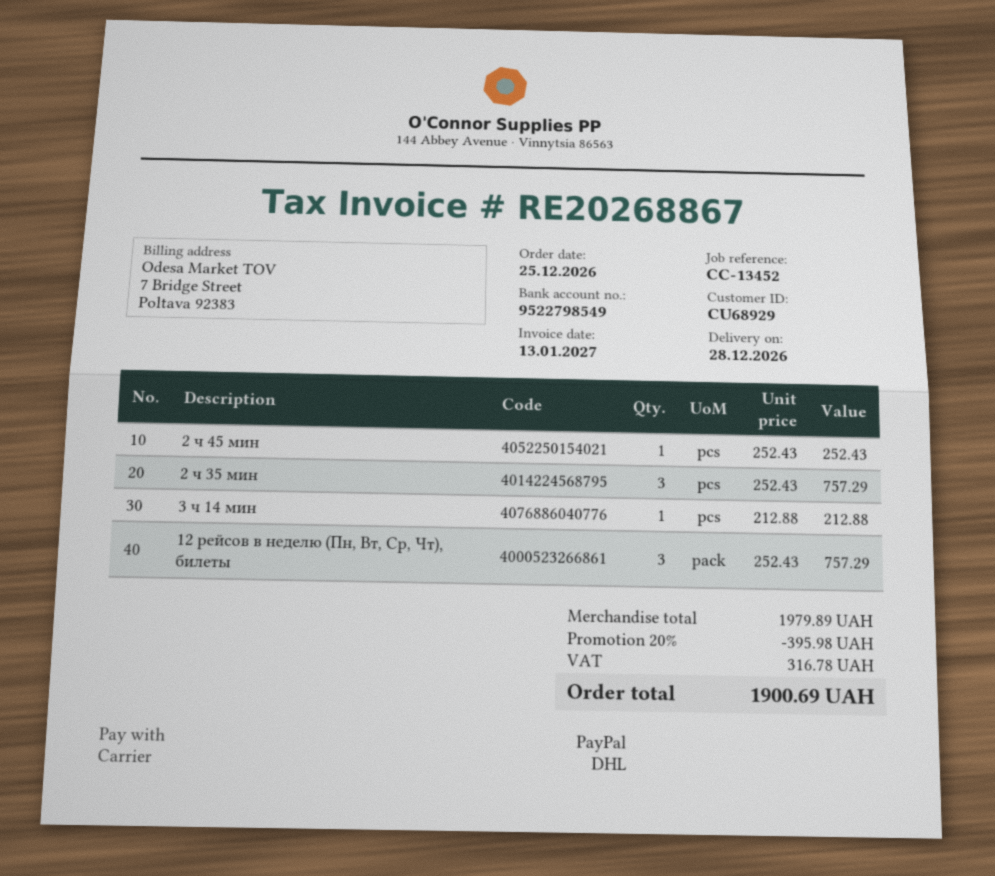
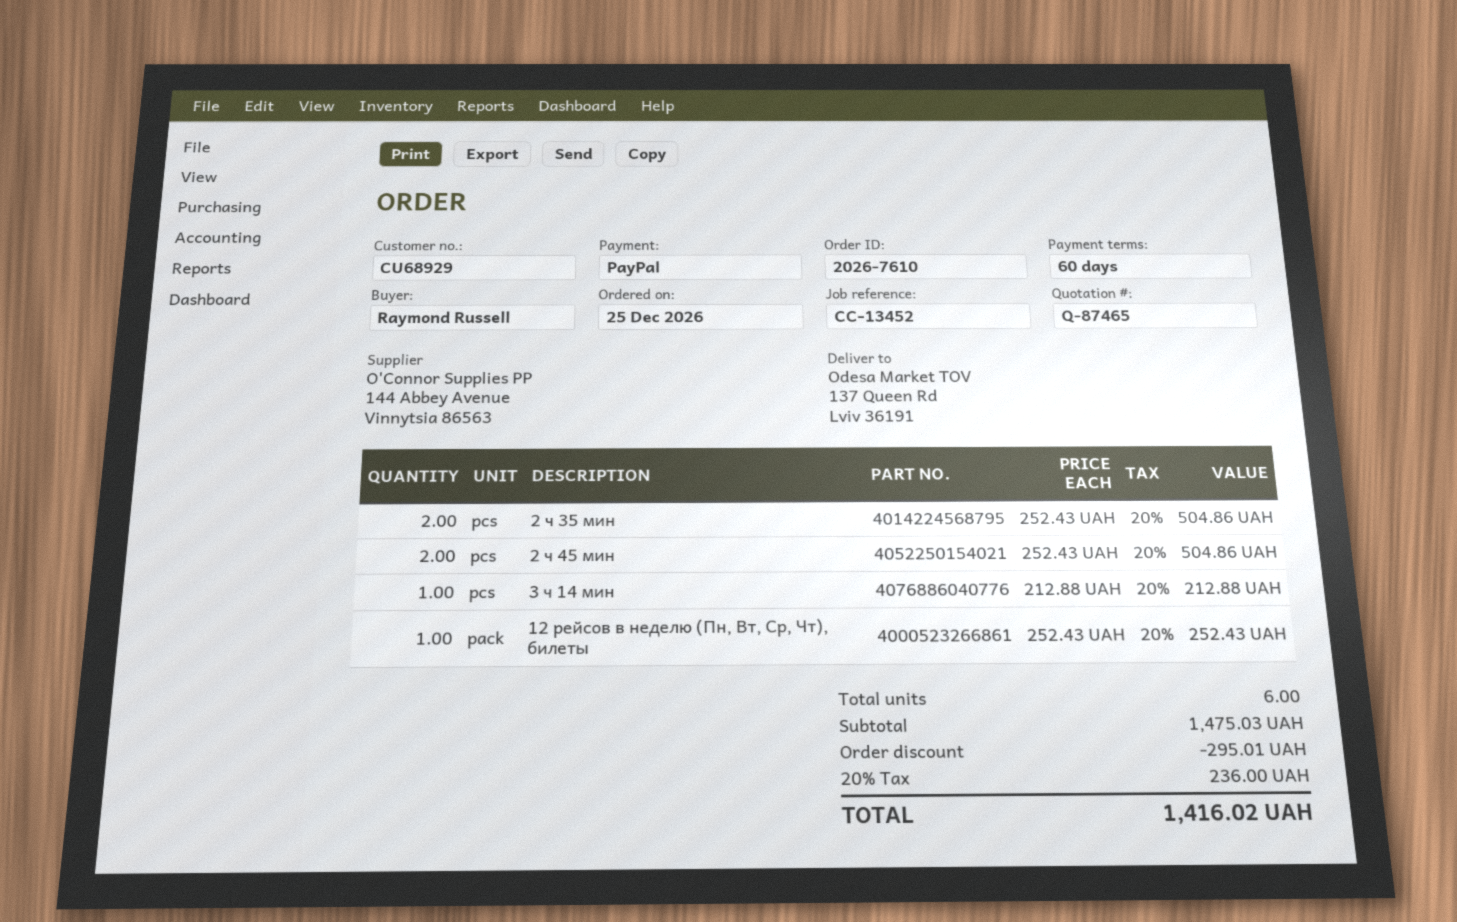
2 ч 45 мин: 1 x 252.43 = 252.43 -> 2 x 252.43 = 504.86
2 ч 35 мин: 3 x 252.43 = 757.29 -> 2 x 252.43 = 504.86
12 рейсов в неделю (Пн, Вт, Ср, Чт), билеты: 3 x 252.43 = 757.29 -> 1 x 252.43 = 252.43
subtotal: 1979.89 -> 1475.03
discount: 395.98 -> 295.01
tax: 316.78 -> 236.00
total: 1900.69 -> 1416.02

